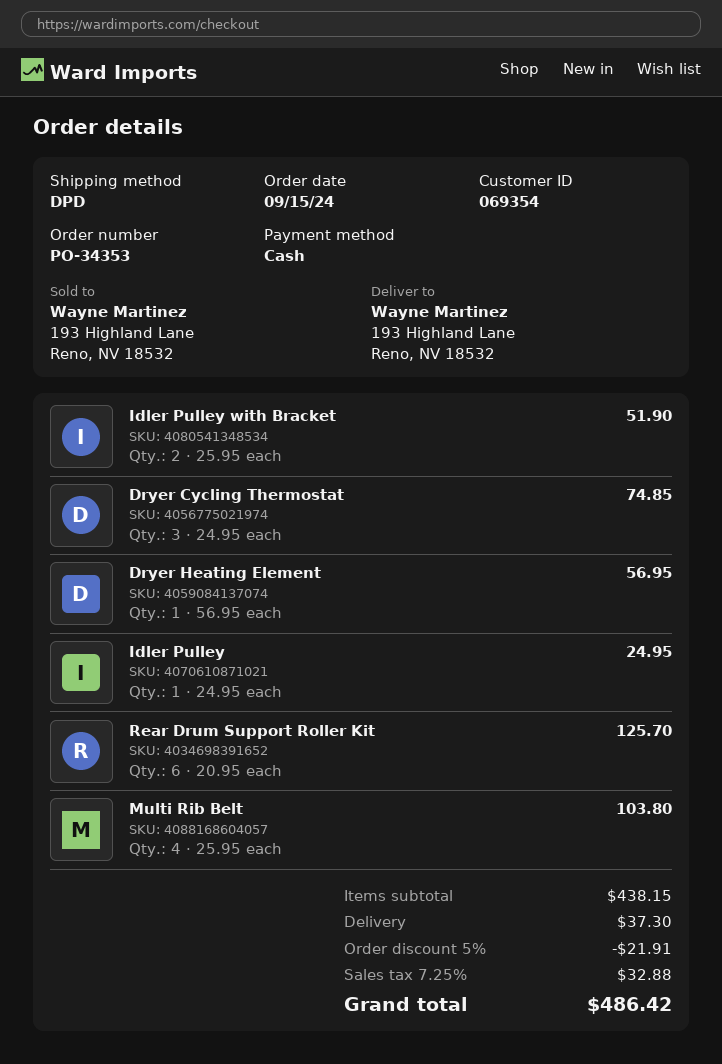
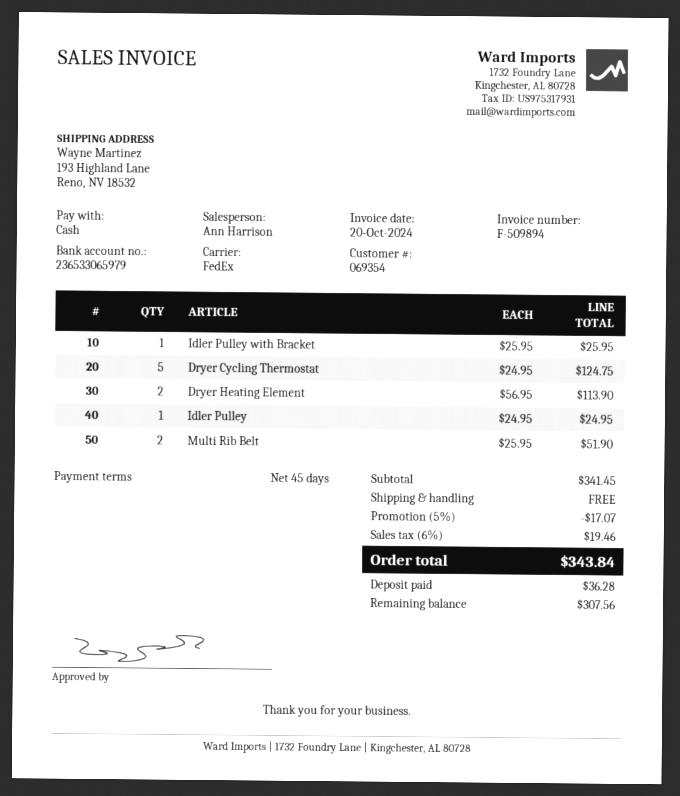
shipping method: DPD -> FedEx
Idler Pulley with Bracket: 2 x 25.95 = 51.90 -> 1 x 25.95 = 25.95
Dryer Cycling Thermostat: 3 x 24.95 = 74.85 -> 5 x 24.95 = 124.75
Dryer Heating Element: 1 x 56.95 = 56.95 -> 2 x 56.95 = 113.90
Rear Drum Support Roller Kit: 6 x 20.95 = 125.70 -> none
Multi Rib Belt: 4 x 25.95 = 103.80 -> 2 x 25.95 = 51.90
subtotal: 438.15 -> 341.45
discount: 5% = 21.91 -> 5% = 17.07
shipping: 37.30 -> 0.00
tax: 7.25% = 32.88 -> 6% = 19.46
total: 486.42 -> 343.84

